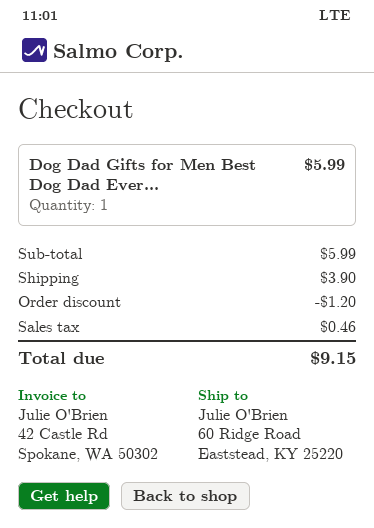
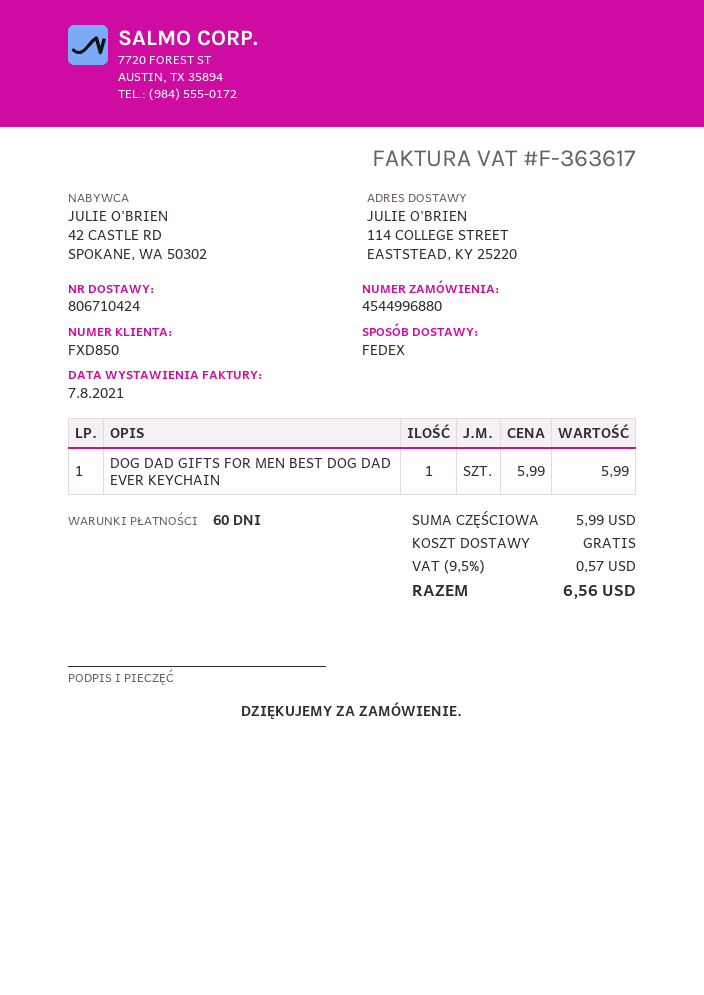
ship to: 60 Ridge Road, Eaststead, KY 25220 -> 114 COLLEGE STREET, EASTSTEAD, KY 25220
discount: 1.20 -> none
shipping: 3.90 -> 0.00
tax: 0.46 -> 0.57
total: 9.15 -> 6.56

